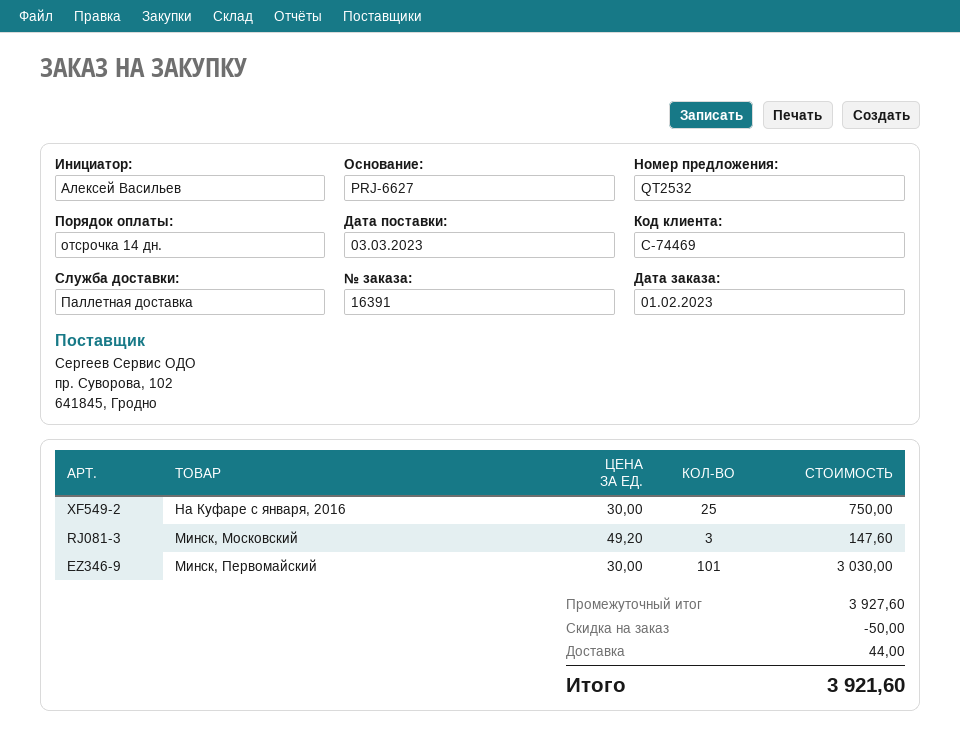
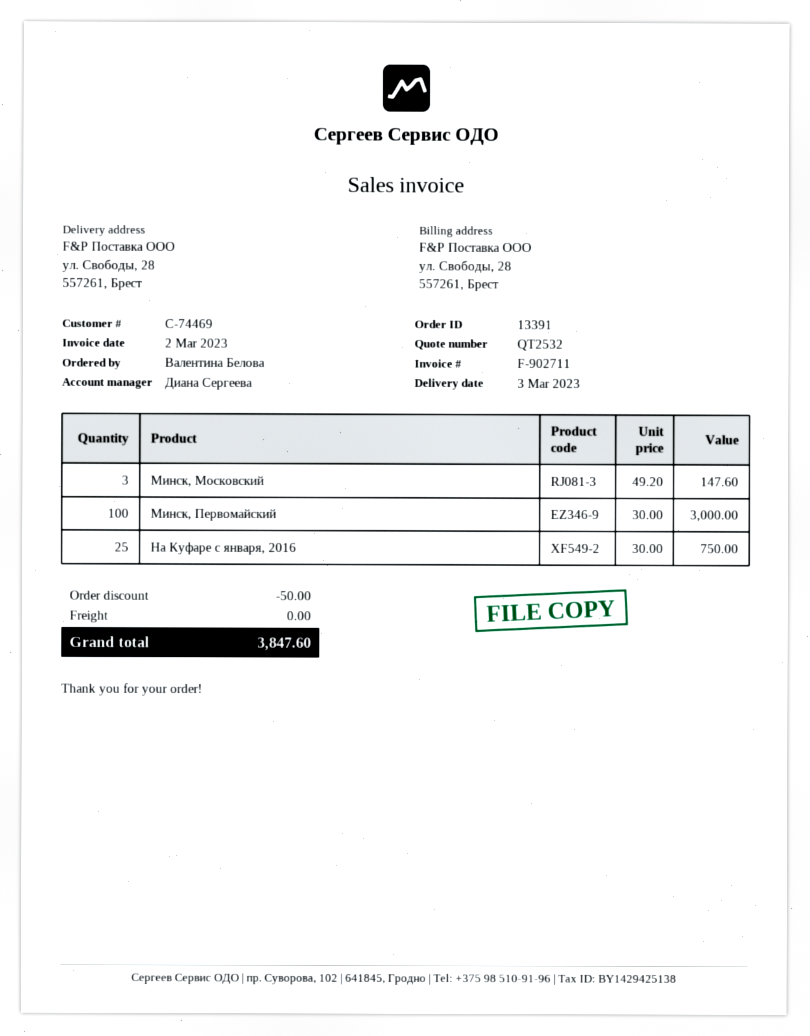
order number: 16391 -> 13391
ordered by: Алексей Васильев -> Валентина Белова
Минск, Первомайский: 101 x 30.00 = 3030.00 -> 100 x 30.00 = 3000.00
shipping: 44.00 -> 0.00
total: 3921.60 -> 3847.60

